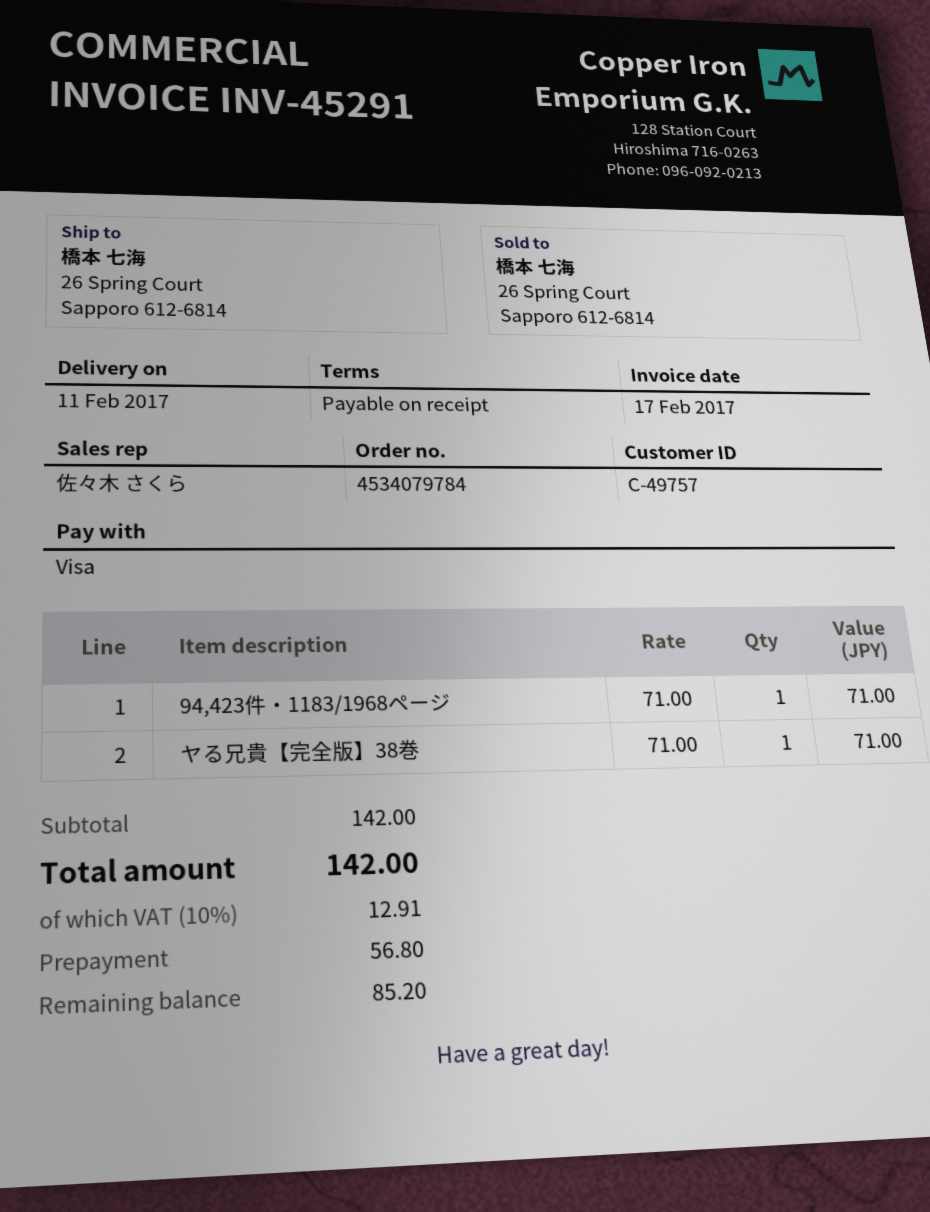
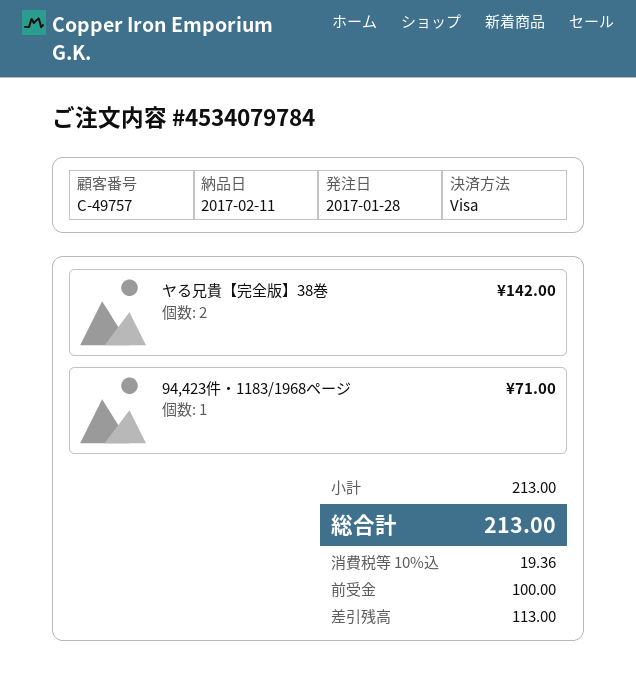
ヤる兄貴【完全版】38巻: 1 for 71.00 -> 2 for 142.00
subtotal: 142.00 -> 213.00
tax: 10% = 12.91 -> 10% = 19.36
total: 142.00 -> 213.00
deposit: 56.80 -> 100.00
balance: 85.20 -> 113.00

